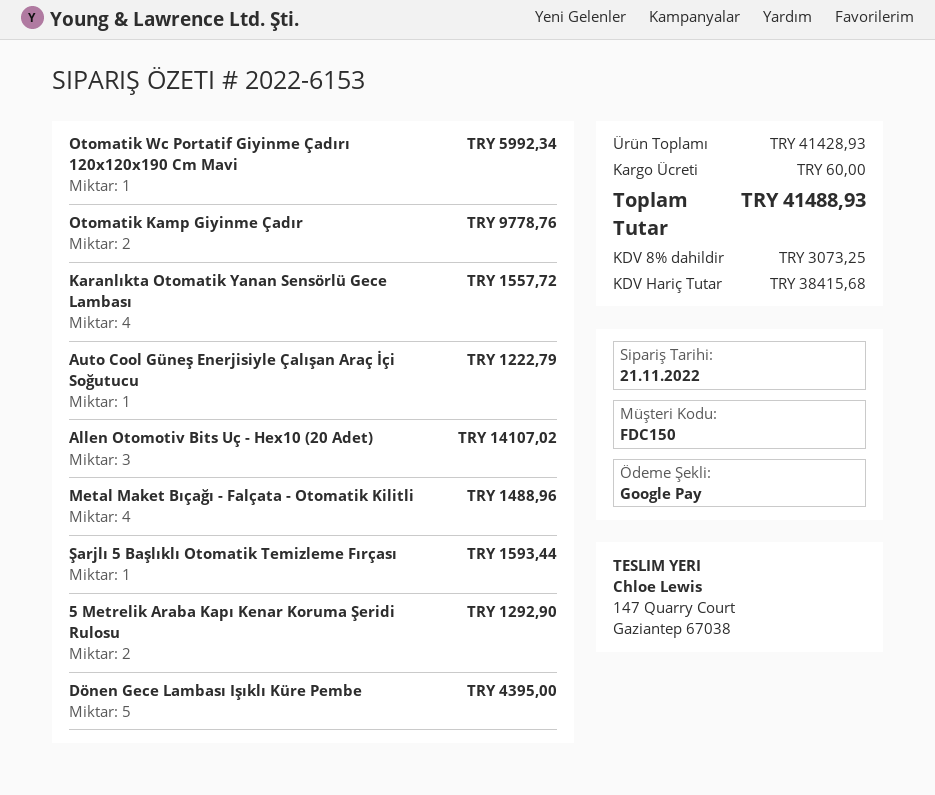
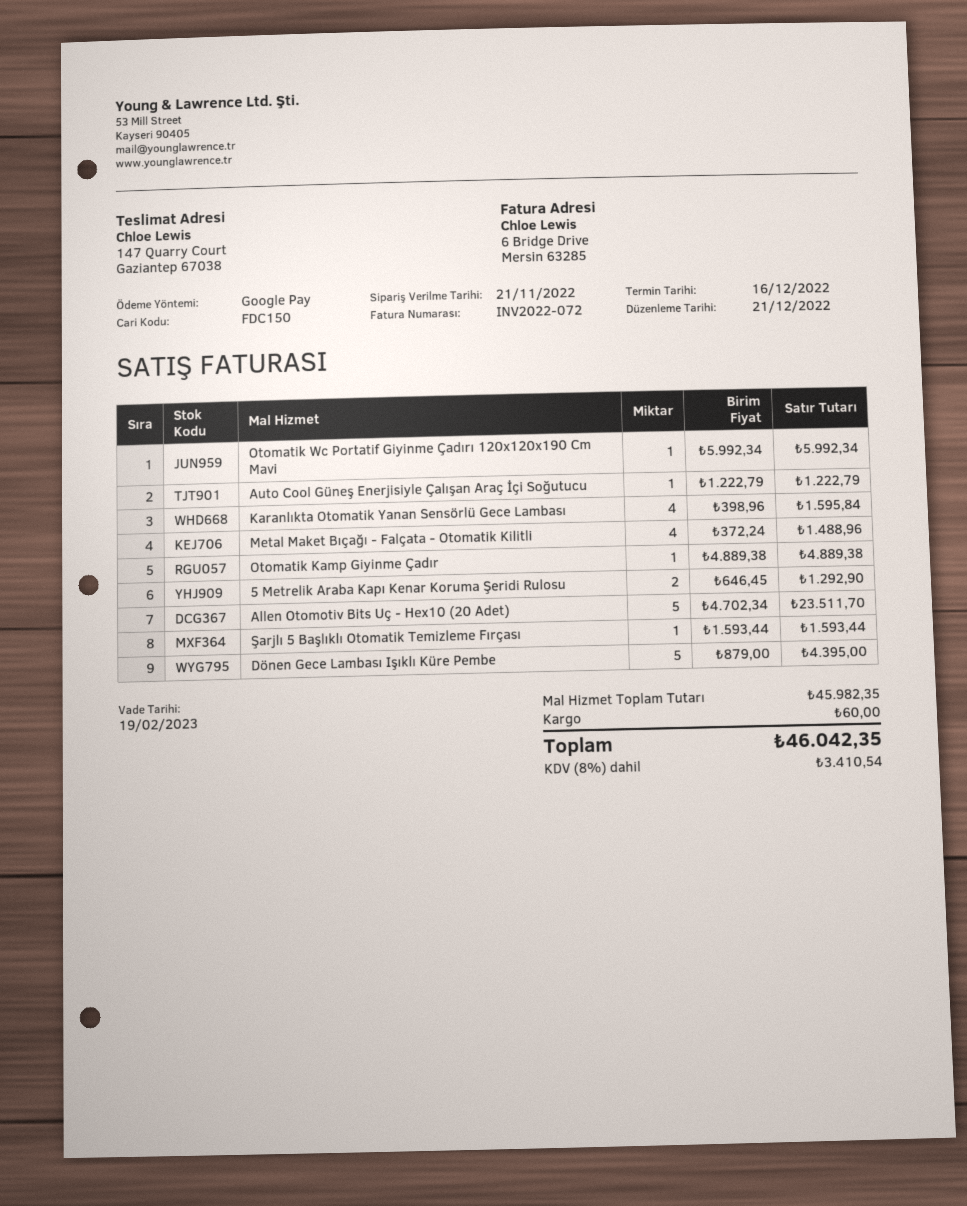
Otomatik Kamp Giyinme Çadır: 2 for 9778.76 -> 1 for 4889.38
Karanlıkta Otomatik Yanan Sensörlü Gece Lambası: 4 for 1557.72 -> 4 for 1595.84
Allen Otomotiv Bits Uç - Hex10 (20 Adet): 3 for 14107.02 -> 5 for 23511.70
subtotal: 41428.93 -> 45982.35
tax: 8% = 3073.25 -> 8% = 3410.54
total: 41488.93 -> 46042.35

